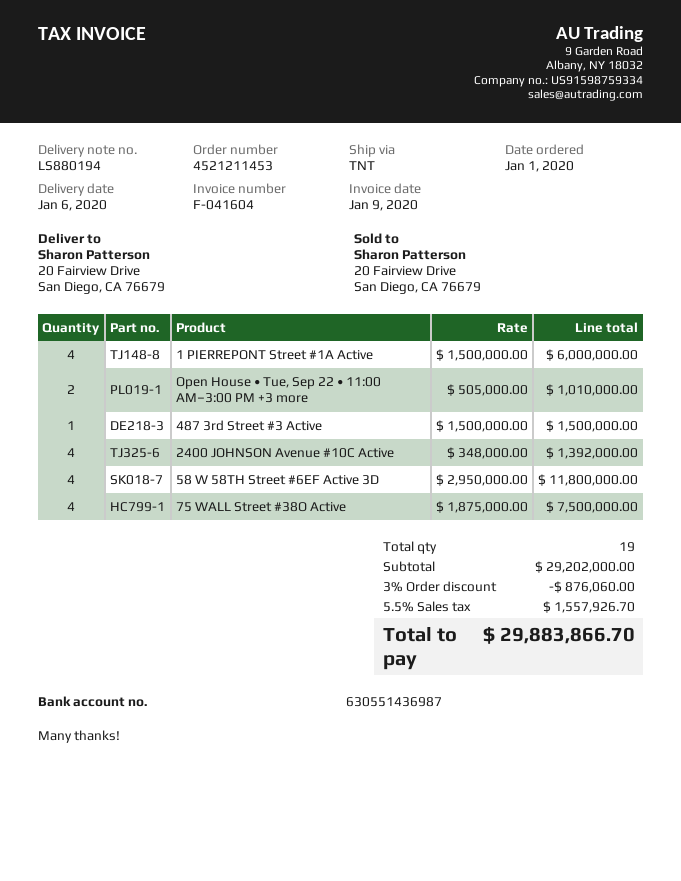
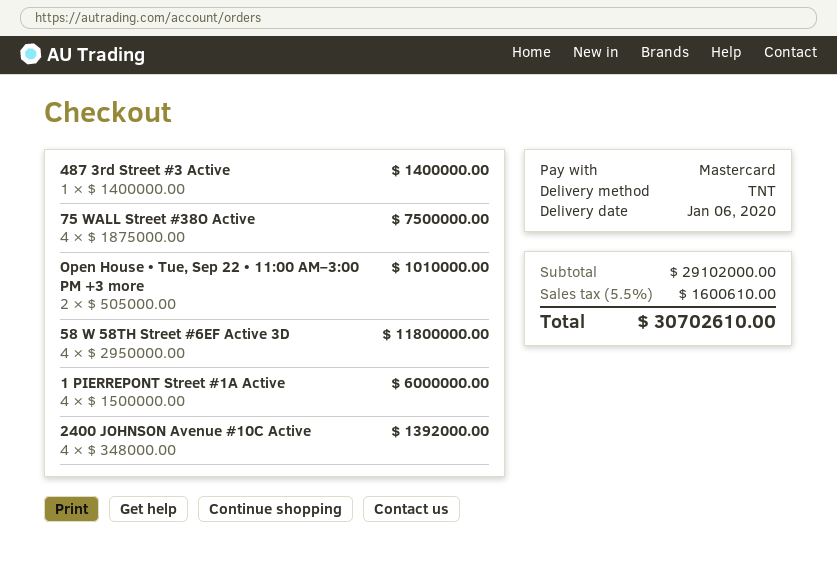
487 3rd Street #3 Active: 1 x 1500000.00 = 1500000.00 -> 1 x 1400000.00 = 1400000.00
subtotal: 29202000.00 -> 29102000.00
discount: 3% = 876060.00 -> none
tax: 5.5% = 1557926.70 -> 5.5% = 1600610.00
total: 29883866.70 -> 30702610.00

